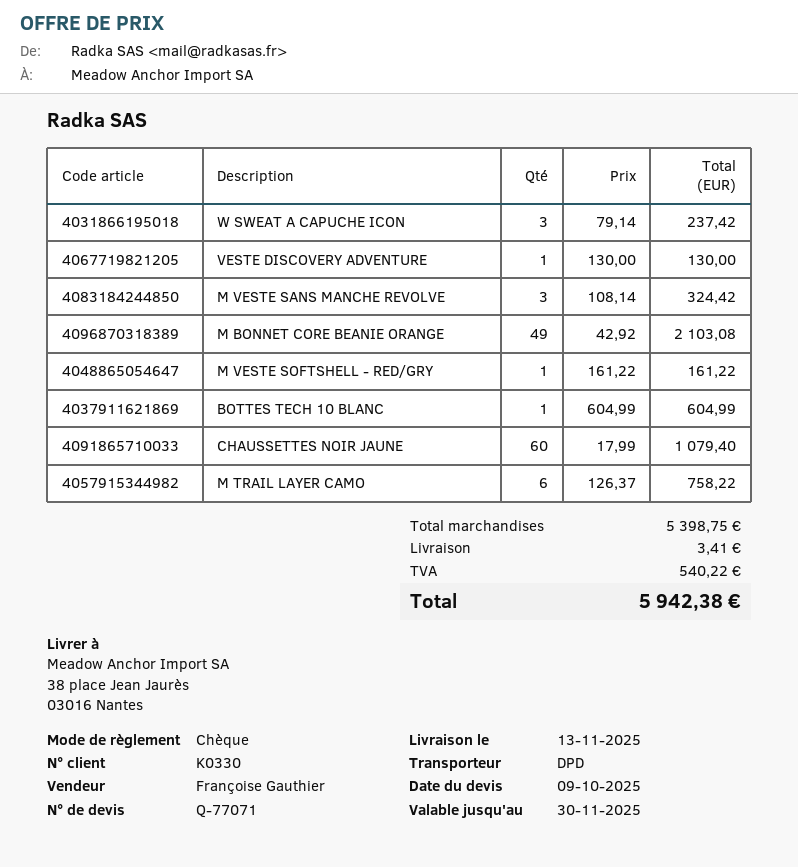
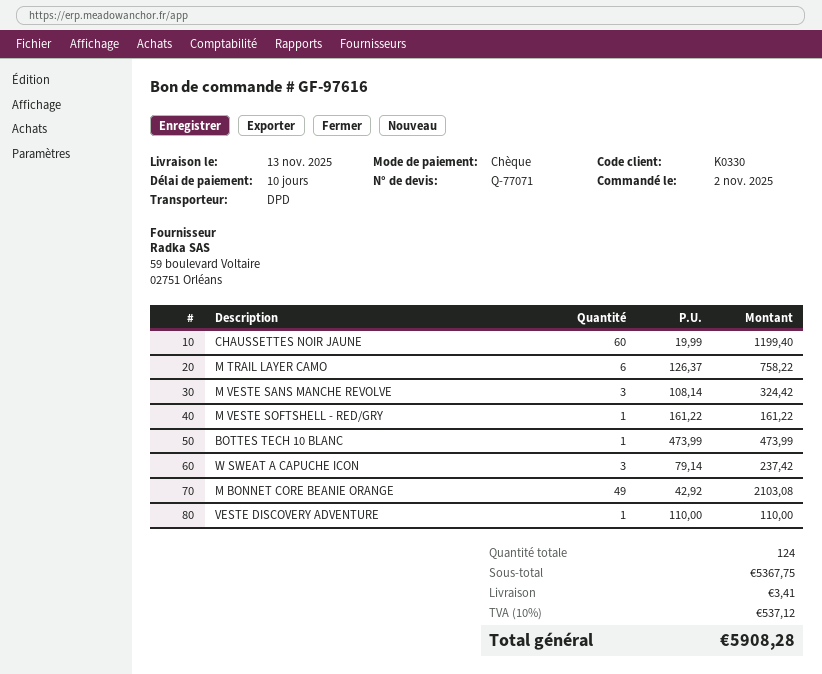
VESTE DISCOVERY ADVENTURE: 1 x 130.00 = 130.00 -> 1 x 110.00 = 110.00
BOTTES TECH 10 BLANC: 1 x 604.99 = 604.99 -> 1 x 473.99 = 473.99
CHAUSSETTES NOIR JAUNE: 60 x 17.99 = 1079.40 -> 60 x 19.99 = 1199.40
subtotal: 5398.75 -> 5367.75
tax: 540.22 -> 537.12
total: 5942.38 -> 5908.28

